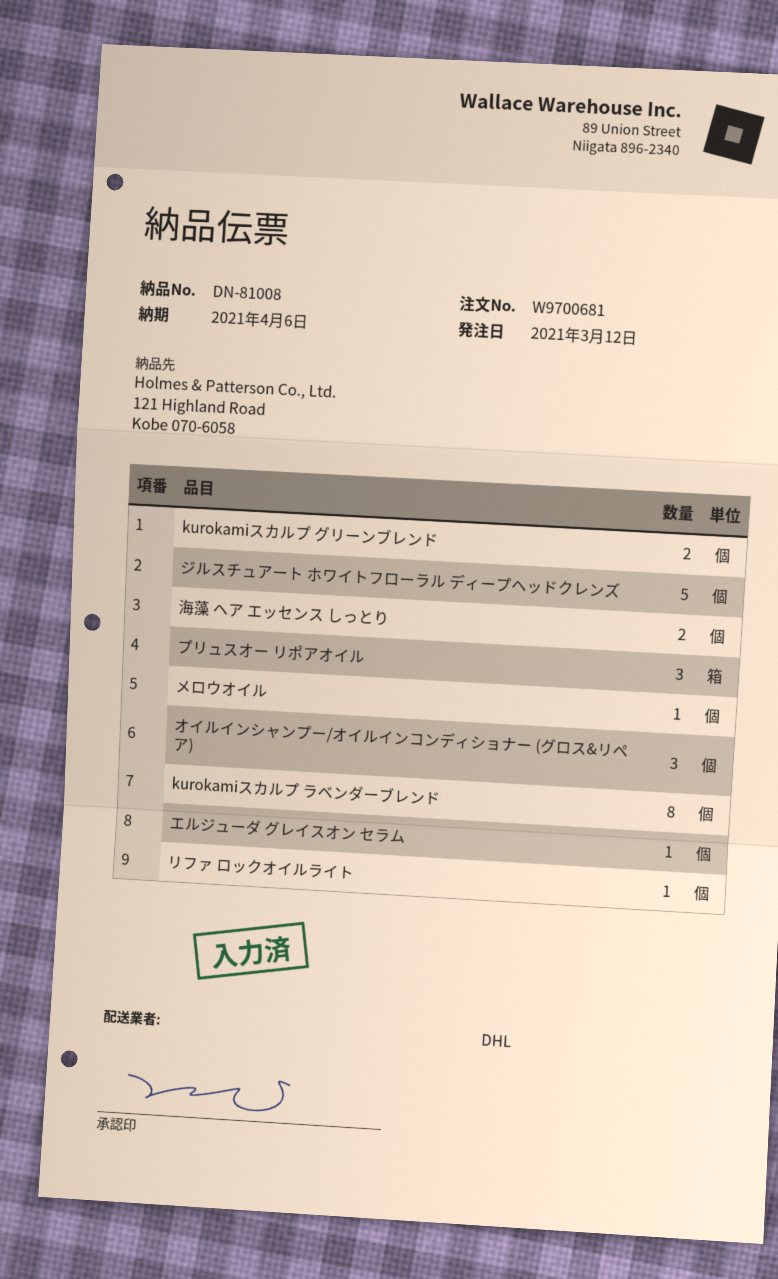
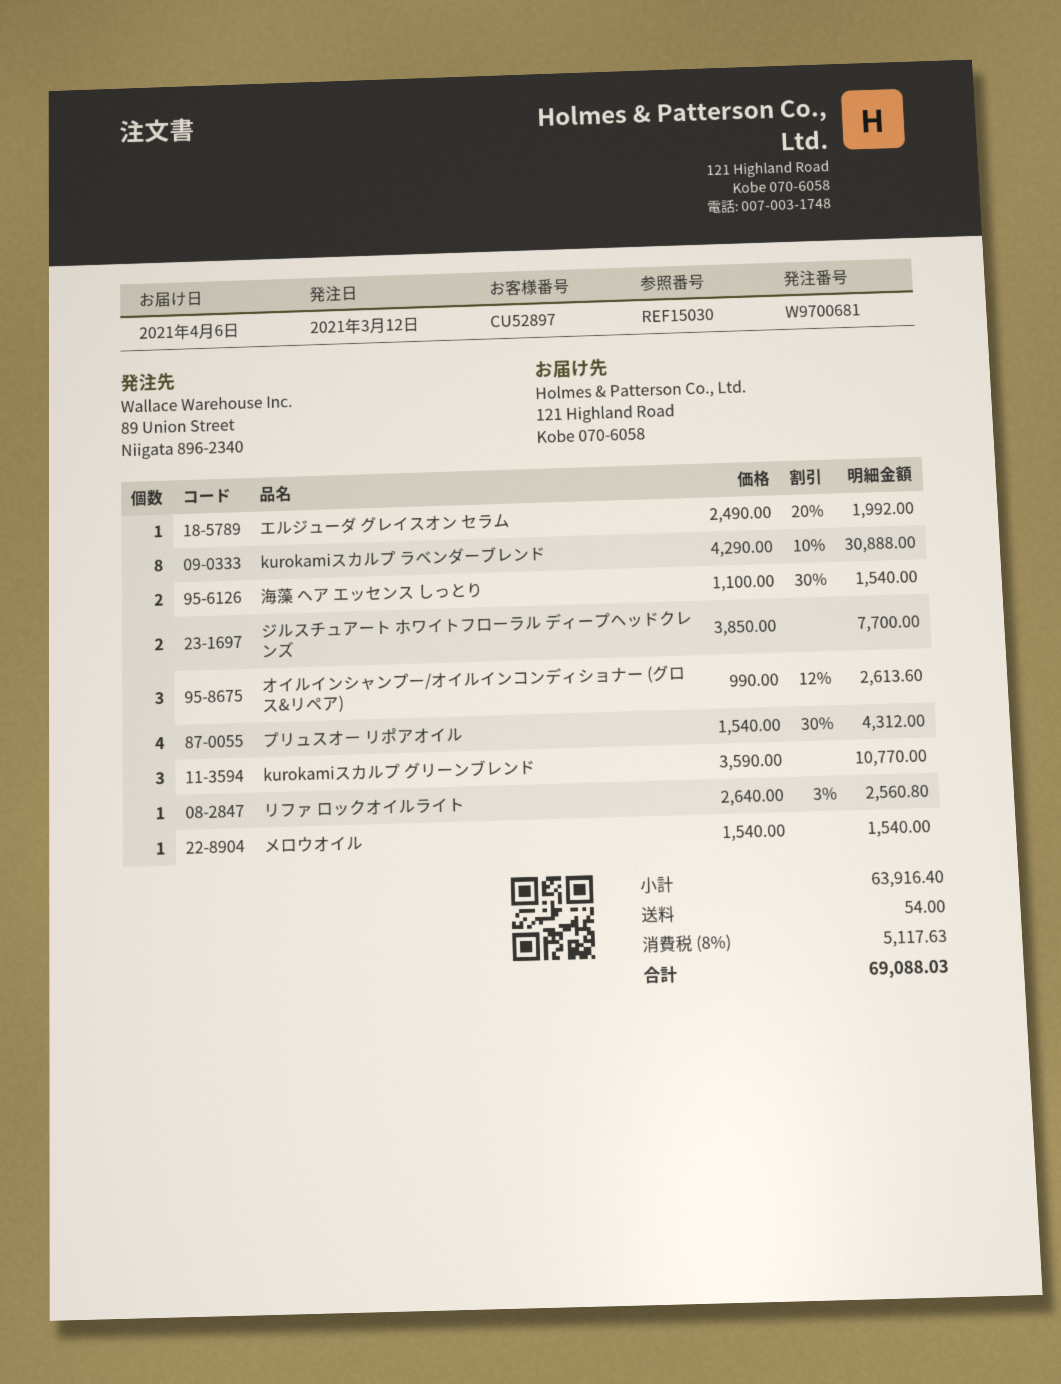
kurokamiスカルプ グリーンブレンド: 2 -> 3
ジルスチュアート ホワイトフローラル ディープヘッドクレンズ: 5 -> 2
プリュスオー リポアオイル: 3 -> 4

